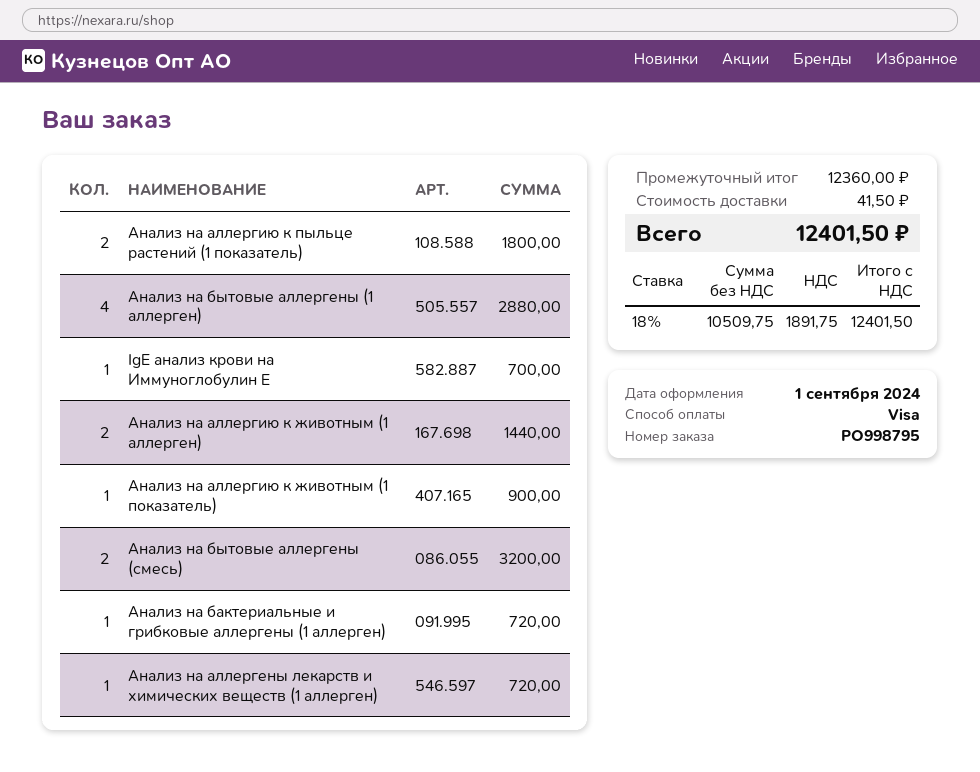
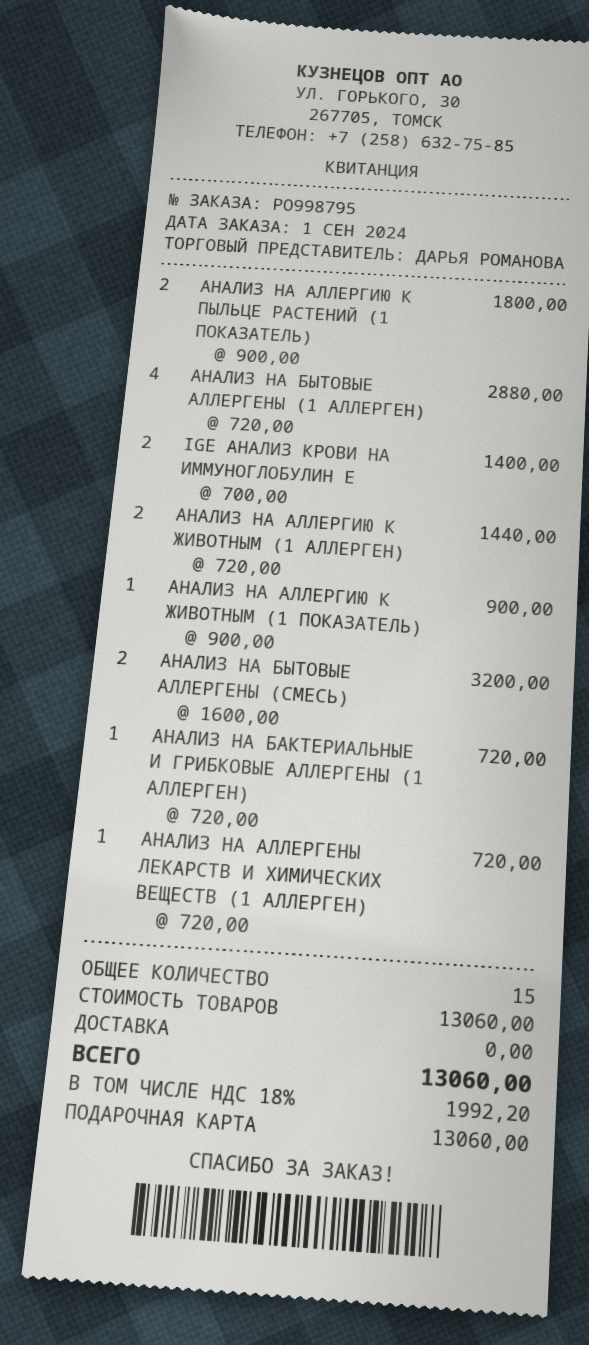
payment method: Visa -> gift card
IgE анализ крови на Иммуноглобулин Е: 1 for 700.00 -> 2 for 1400.00
subtotal: 12360.00 -> 13060.00
shipping: 41.50 -> 0.00
tax: 18% = 1891.75 -> 18% = 1992.20
total: 12401.50 -> 13060.00

